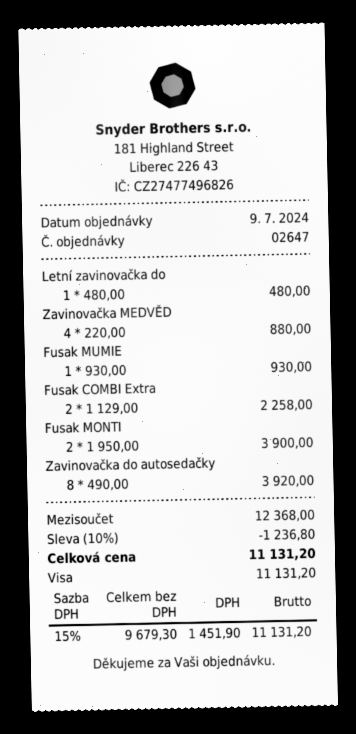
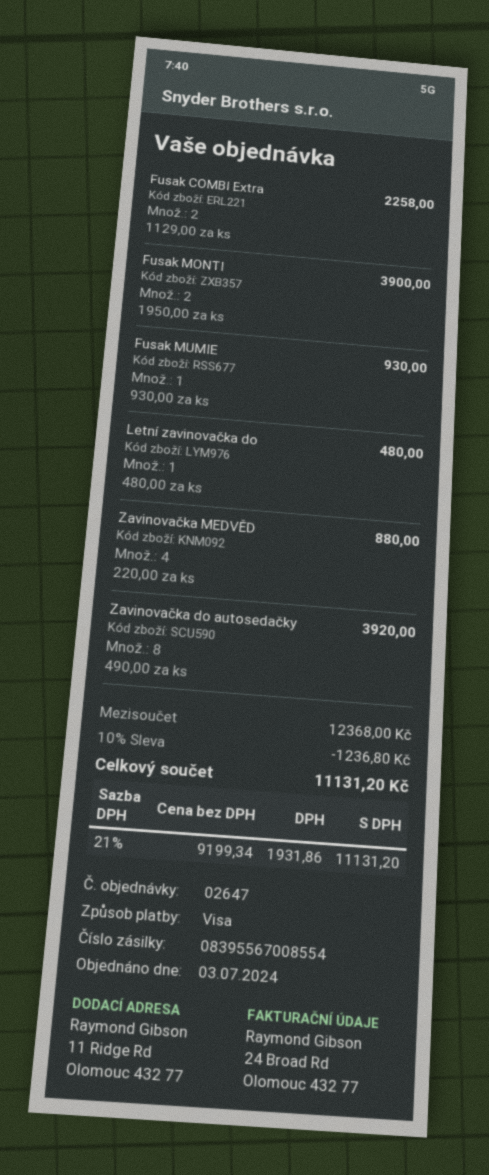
order date: 2024-07-09 -> 2024-07-03
net: 9679.30 -> 9199.34
tax: 15% = 1451.90 -> 21% = 1931.86

